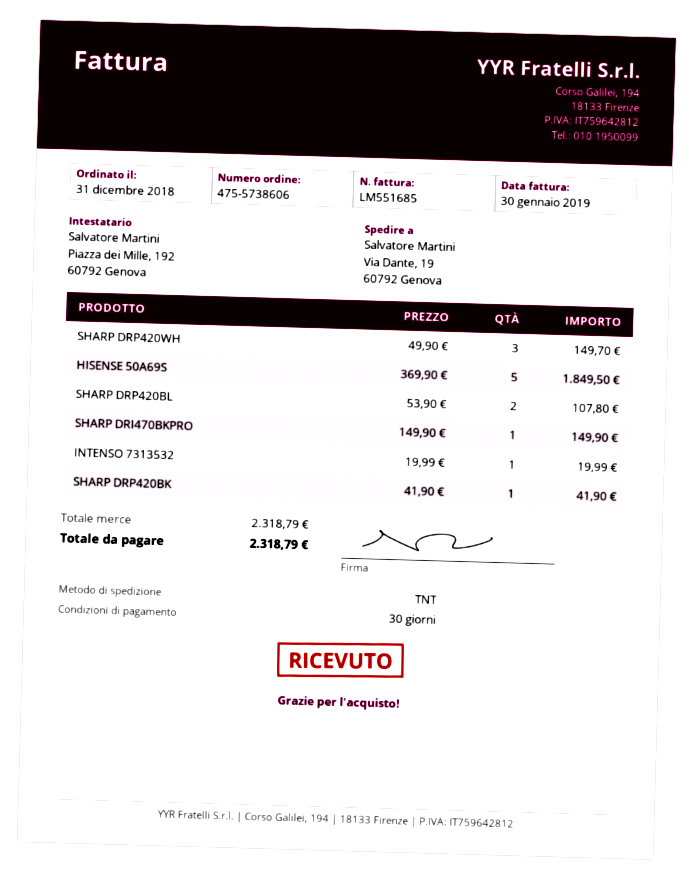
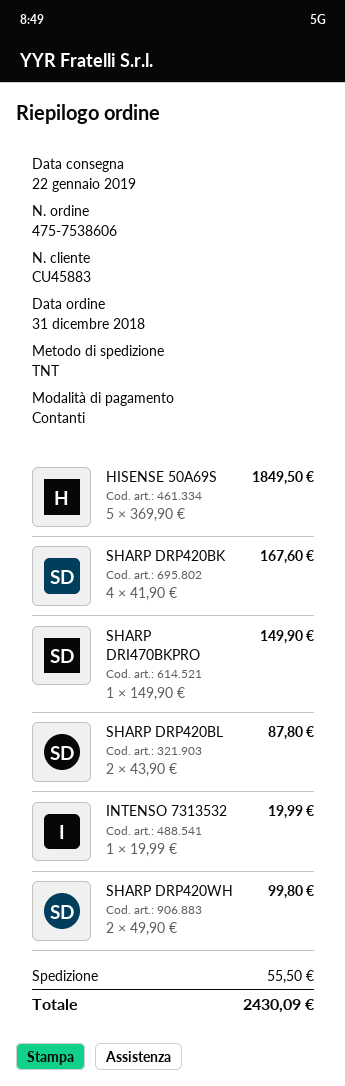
order number: 475-5738606 -> 475-7538606
SHARP DRP420WH: 3 x 49.90 = 149.70 -> 2 x 49.90 = 99.80
SHARP DRP420BL: 2 x 53.90 = 107.80 -> 2 x 43.90 = 87.80
SHARP DRP420BK: 1 x 41.90 = 41.90 -> 4 x 41.90 = 167.60
shipping: none -> 55.50
total: 2318.79 -> 2430.09

